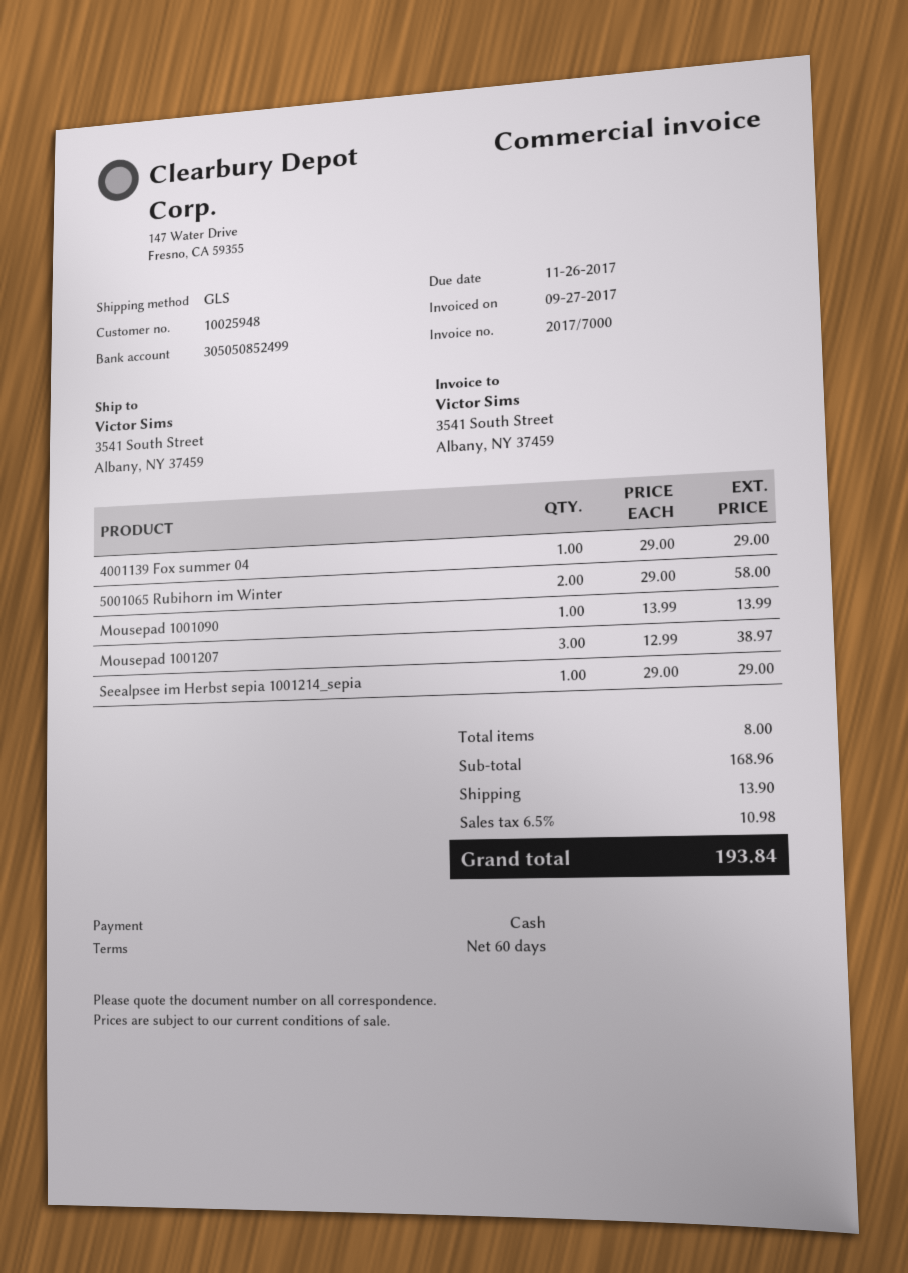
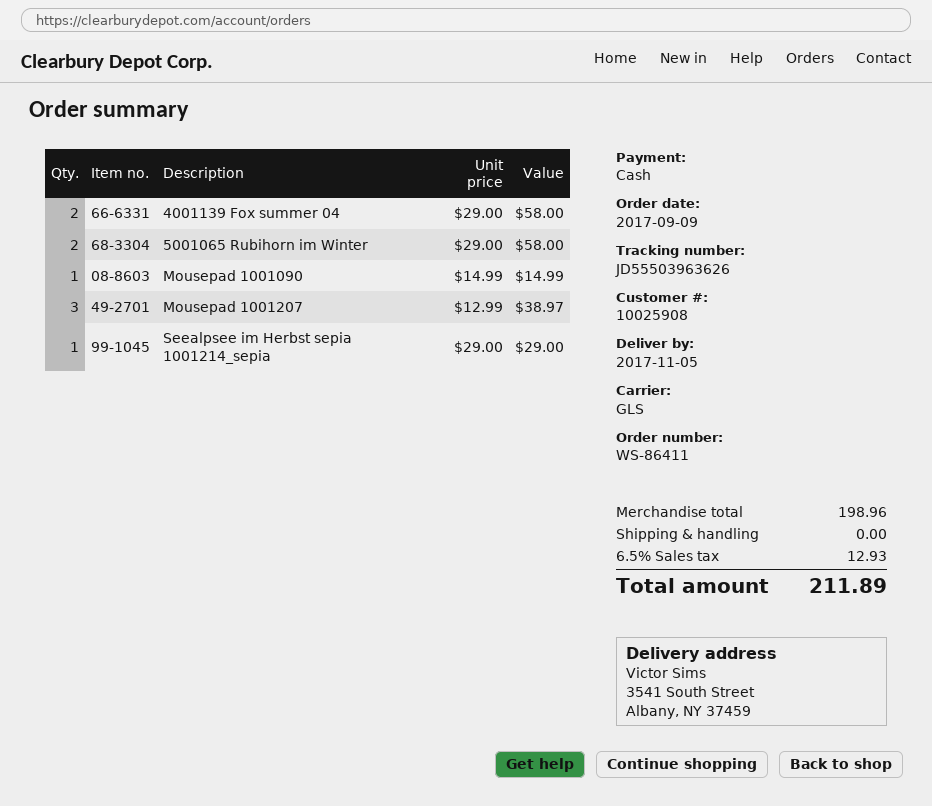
customer number: 10025948 -> 10025908
4001139 Fox summer 04: 1 x 29.00 = 29.00 -> 2 x 29.00 = 58.00
Mousepad 1001090: 1 x 13.99 = 13.99 -> 1 x 14.99 = 14.99
subtotal: 168.96 -> 198.96
shipping: 13.90 -> 0.00
tax: 6.5% = 10.98 -> 6.5% = 12.93
total: 193.84 -> 211.89

